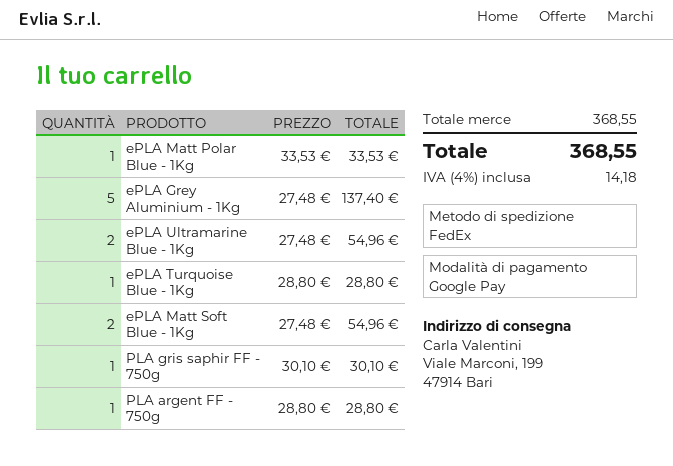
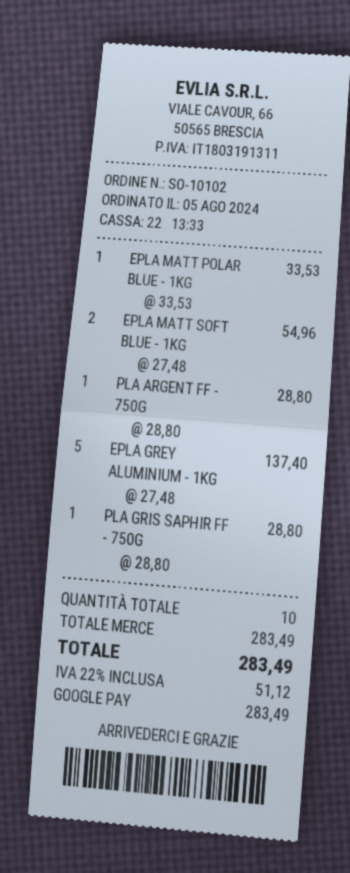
ePLA Ultramarine Blue - 1Kg: 2 x 27.48 = 54.96 -> none
ePLA Turquoise Blue - 1Kg: 1 x 28.80 = 28.80 -> none
PLA gris saphir FF - 750g: 1 x 30.10 = 30.10 -> 1 x 28.80 = 28.80
subtotal: 368.55 -> 283.49
tax: 4% = 14.18 -> 22% = 51.12
total: 368.55 -> 283.49

